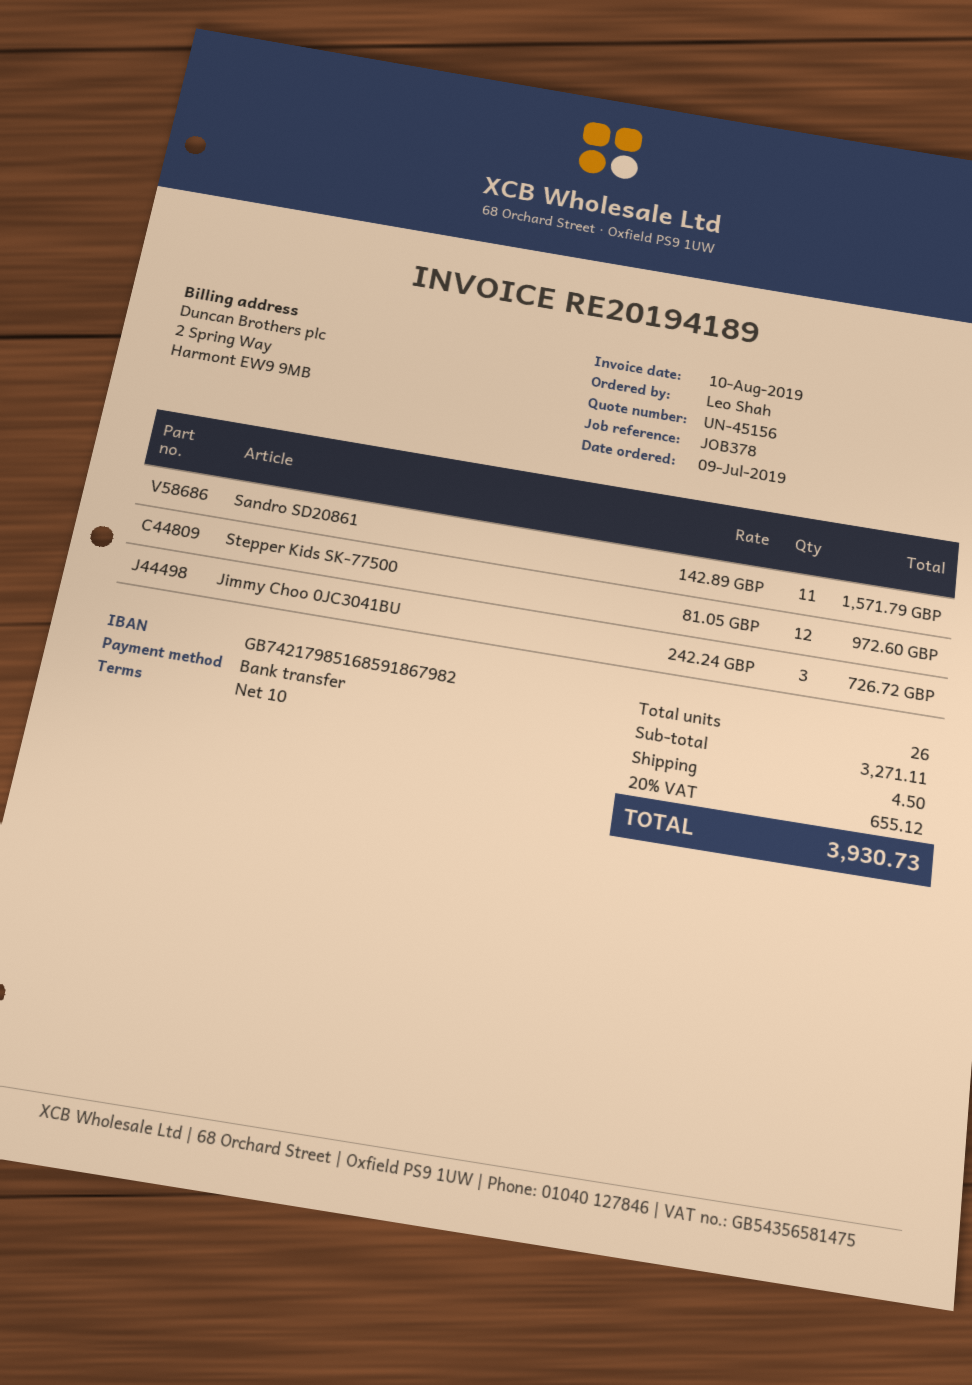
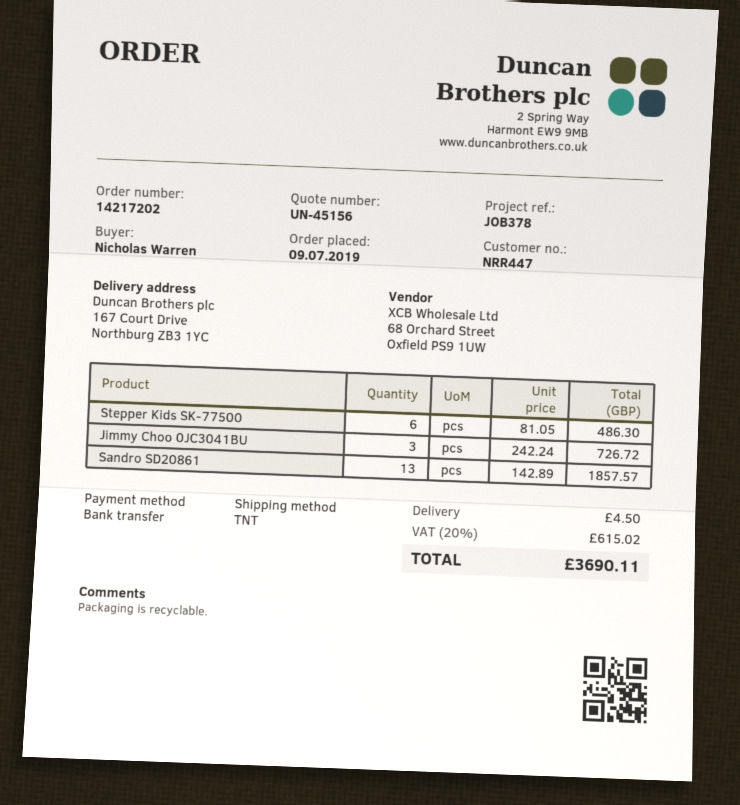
ordered by: Leo Shah -> Nicholas Warren
Sandro SD20861: 11 x 142.89 = 1571.79 -> 13 x 142.89 = 1857.57
Stepper Kids SK-77500: 12 x 81.05 = 972.60 -> 6 x 81.05 = 486.30
tax: 20% = 655.12 -> 20% = 615.02
total: 3930.73 -> 3690.11

